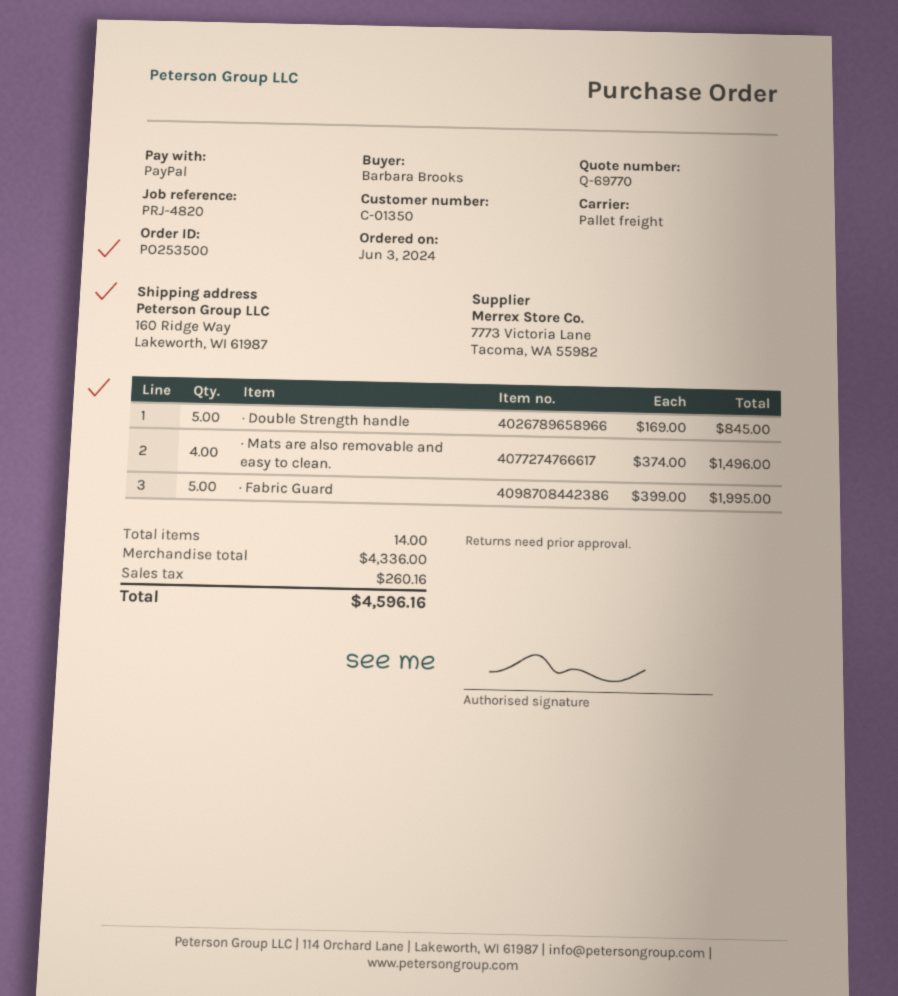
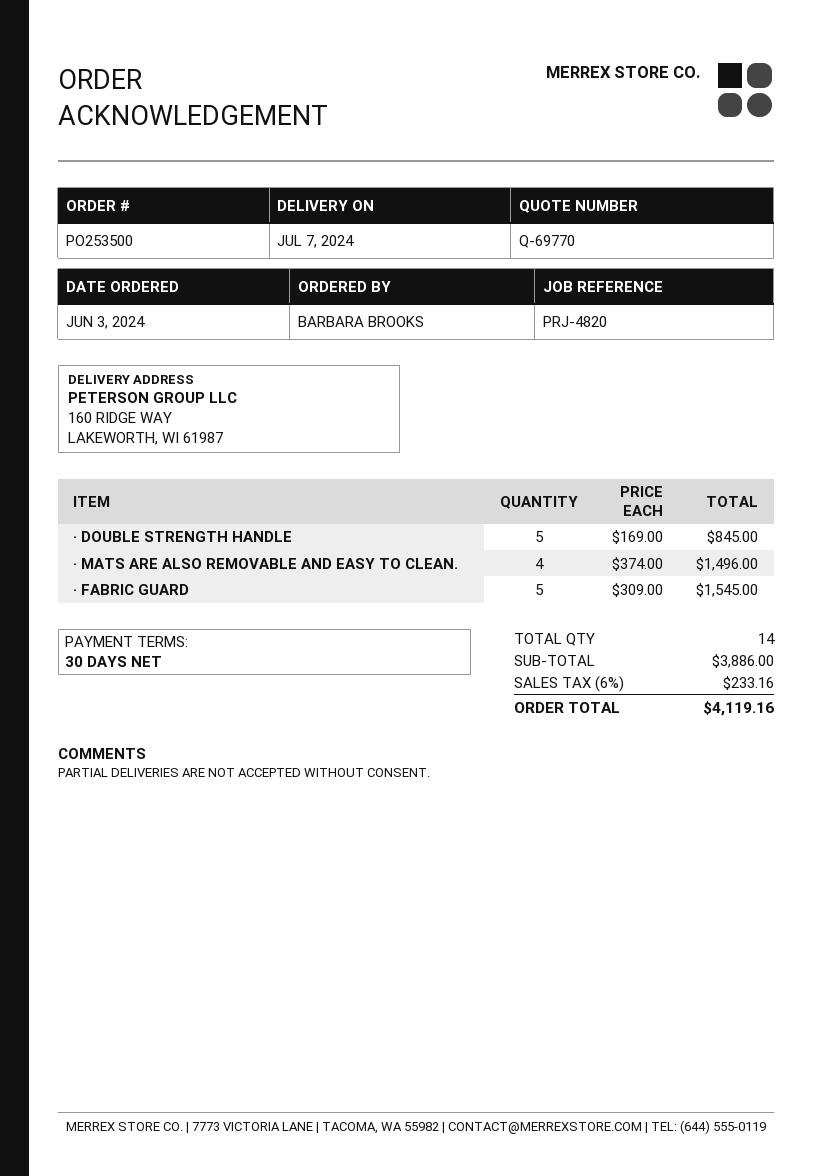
· Fabric Guard: 5 x 399.00 = 1995.00 -> 5 x 309.00 = 1545.00
subtotal: 4336.00 -> 3886.00
tax: 260.16 -> 233.16
total: 4596.16 -> 4119.16

